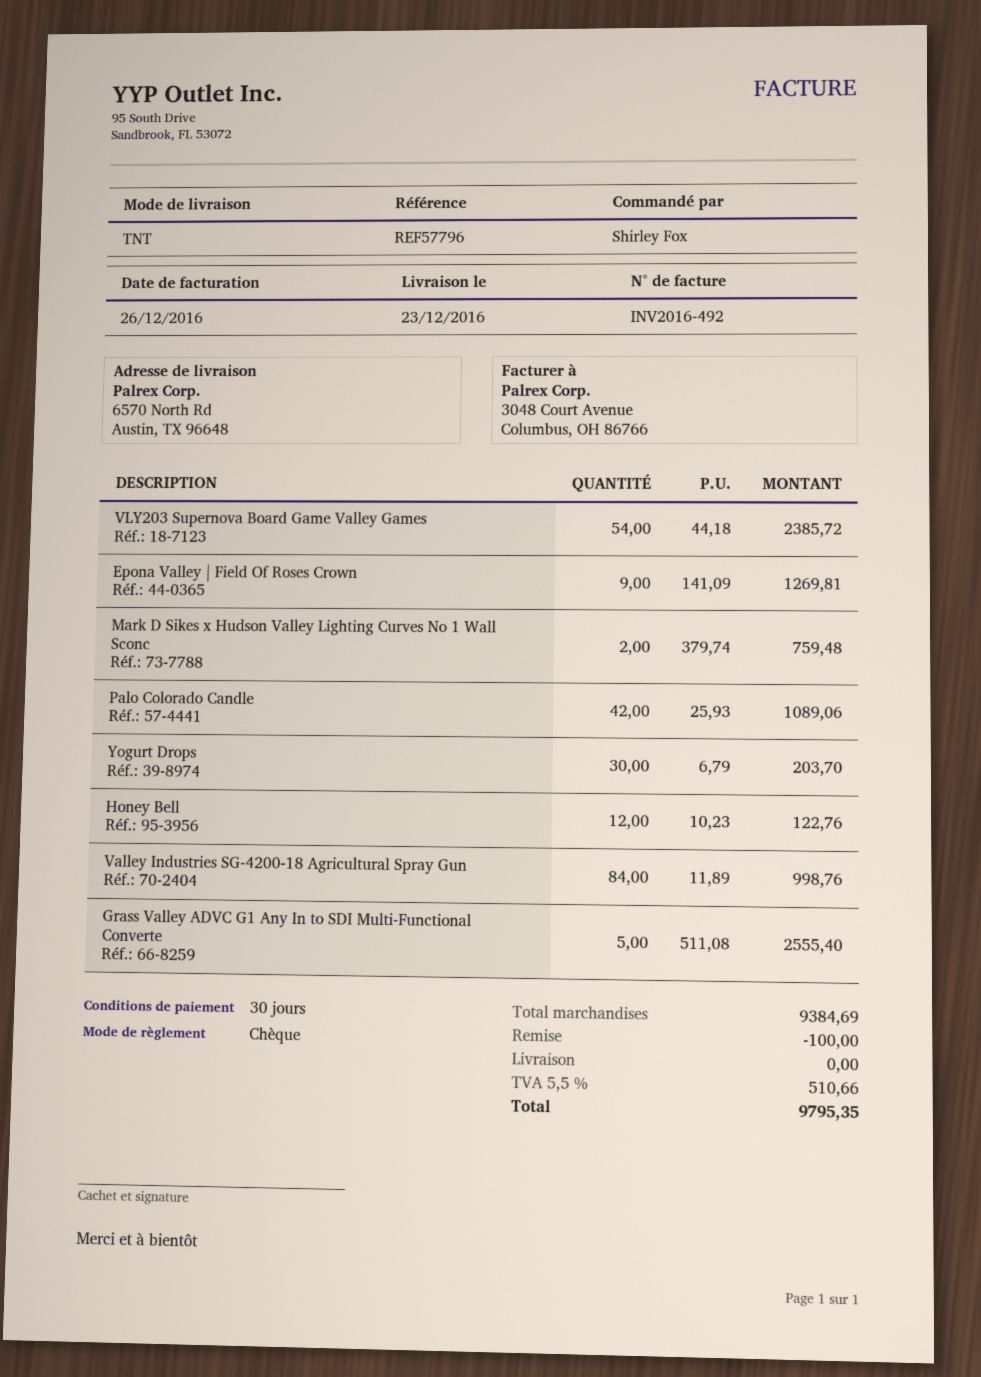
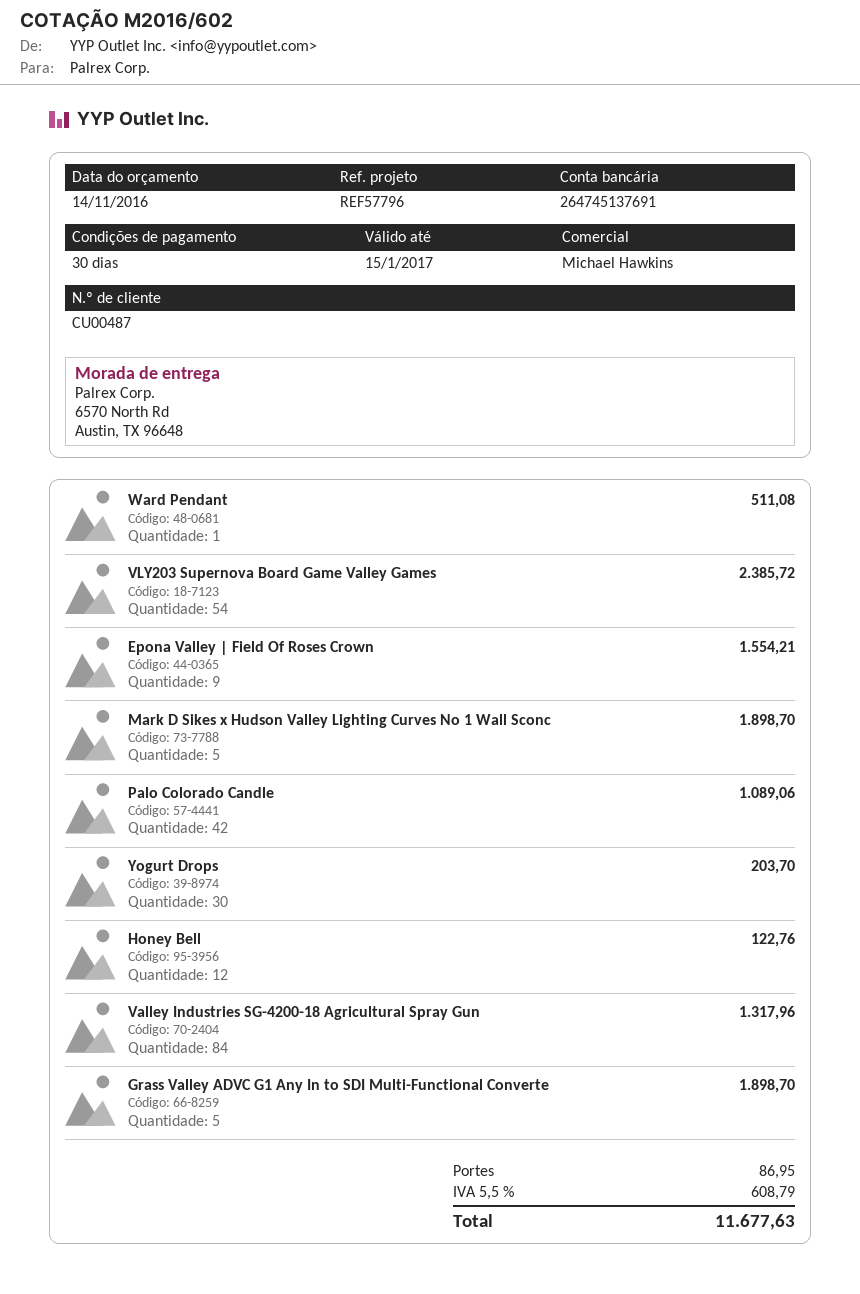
Epona Valley | Field Of Roses Crown: 9 for 1269.81 -> 9 for 1554.21
Mark D Sikes x Hudson Valley Lighting Curves No 1 Wall Sconc: 2 for 759.48 -> 5 for 1898.70
Valley Industries SG-4200-18 Agricultural Spray Gun: 84 for 998.76 -> 84 for 1317.96
Grass Valley ADVC G1 Any In to SDI Multi-Functional Converte: 5 for 2555.40 -> 5 for 1898.70
Ward Pendant: none -> 1 for 511.08
discount: 100.00 -> none
shipping: 0.00 -> 86.95
tax: 5.5% = 510.66 -> 5.5% = 608.79
total: 9795.35 -> 11677.63

